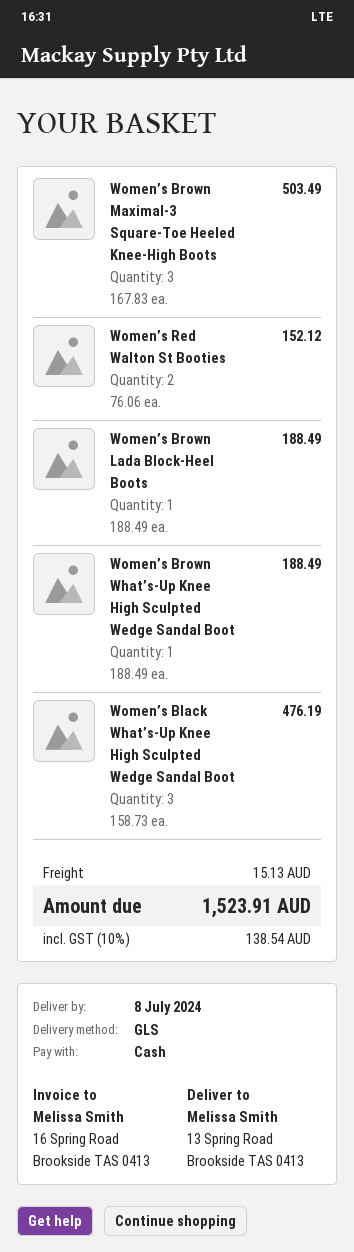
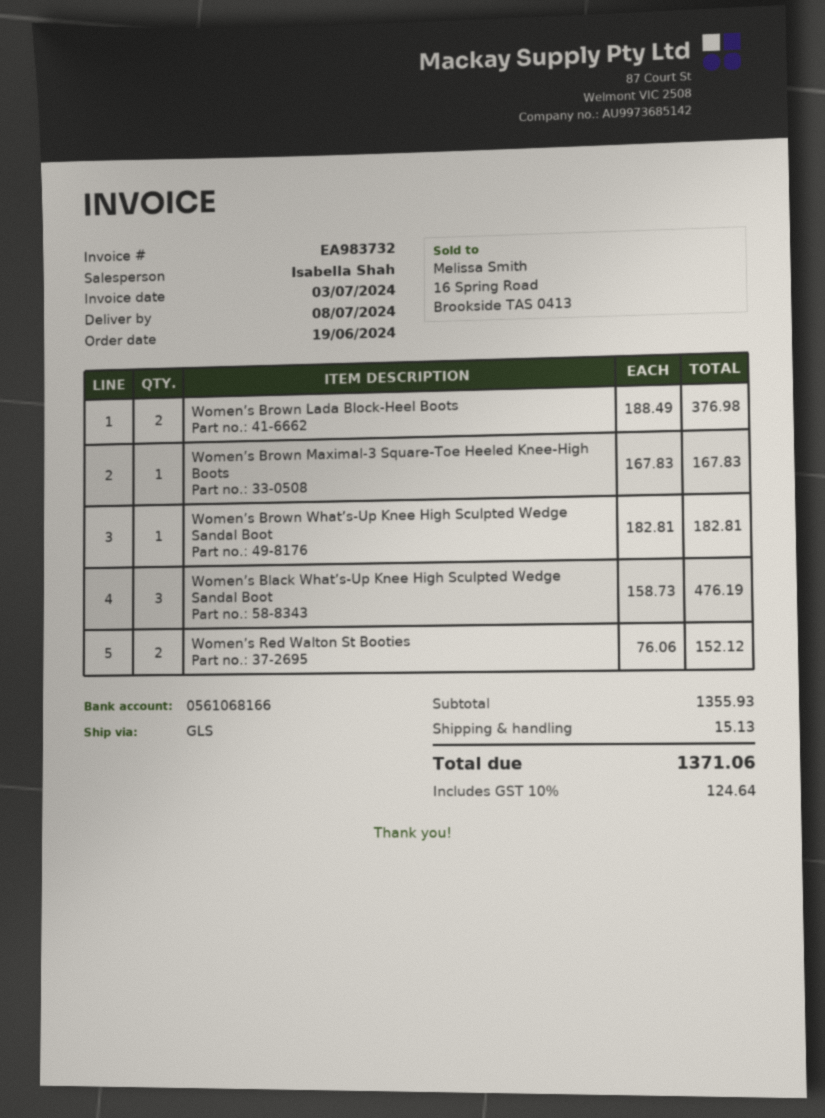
Women’s Brown Maximal-3 Square-Toe Heeled Knee-High Boots: 3 x 167.83 = 503.49 -> 1 x 167.83 = 167.83
Women’s Brown Lada Block-Heel Boots: 1 x 188.49 = 188.49 -> 2 x 188.49 = 376.98
Women’s Brown What’s-Up Knee High Sculpted Wedge Sandal Boot: 1 x 188.49 = 188.49 -> 1 x 182.81 = 182.81
tax: 10% = 138.54 -> 10% = 124.64
total: 1523.91 -> 1371.06

